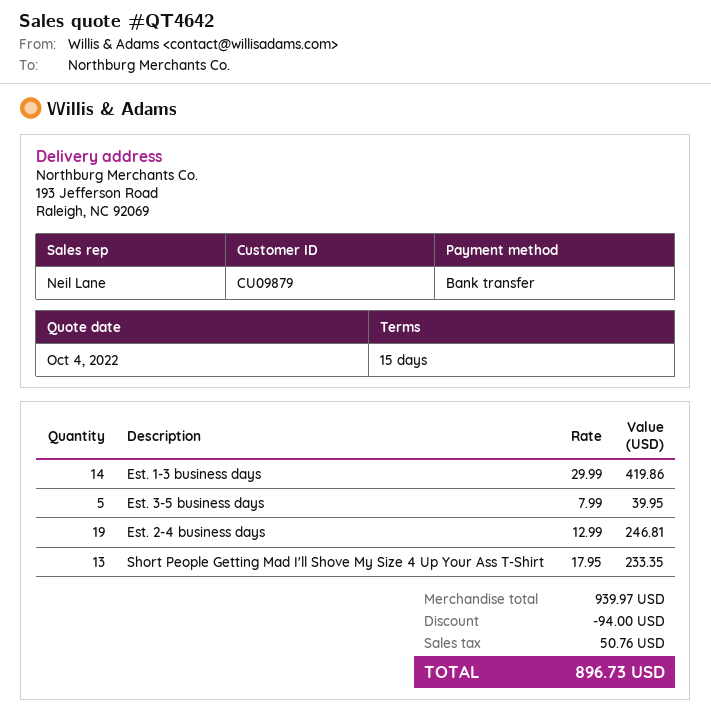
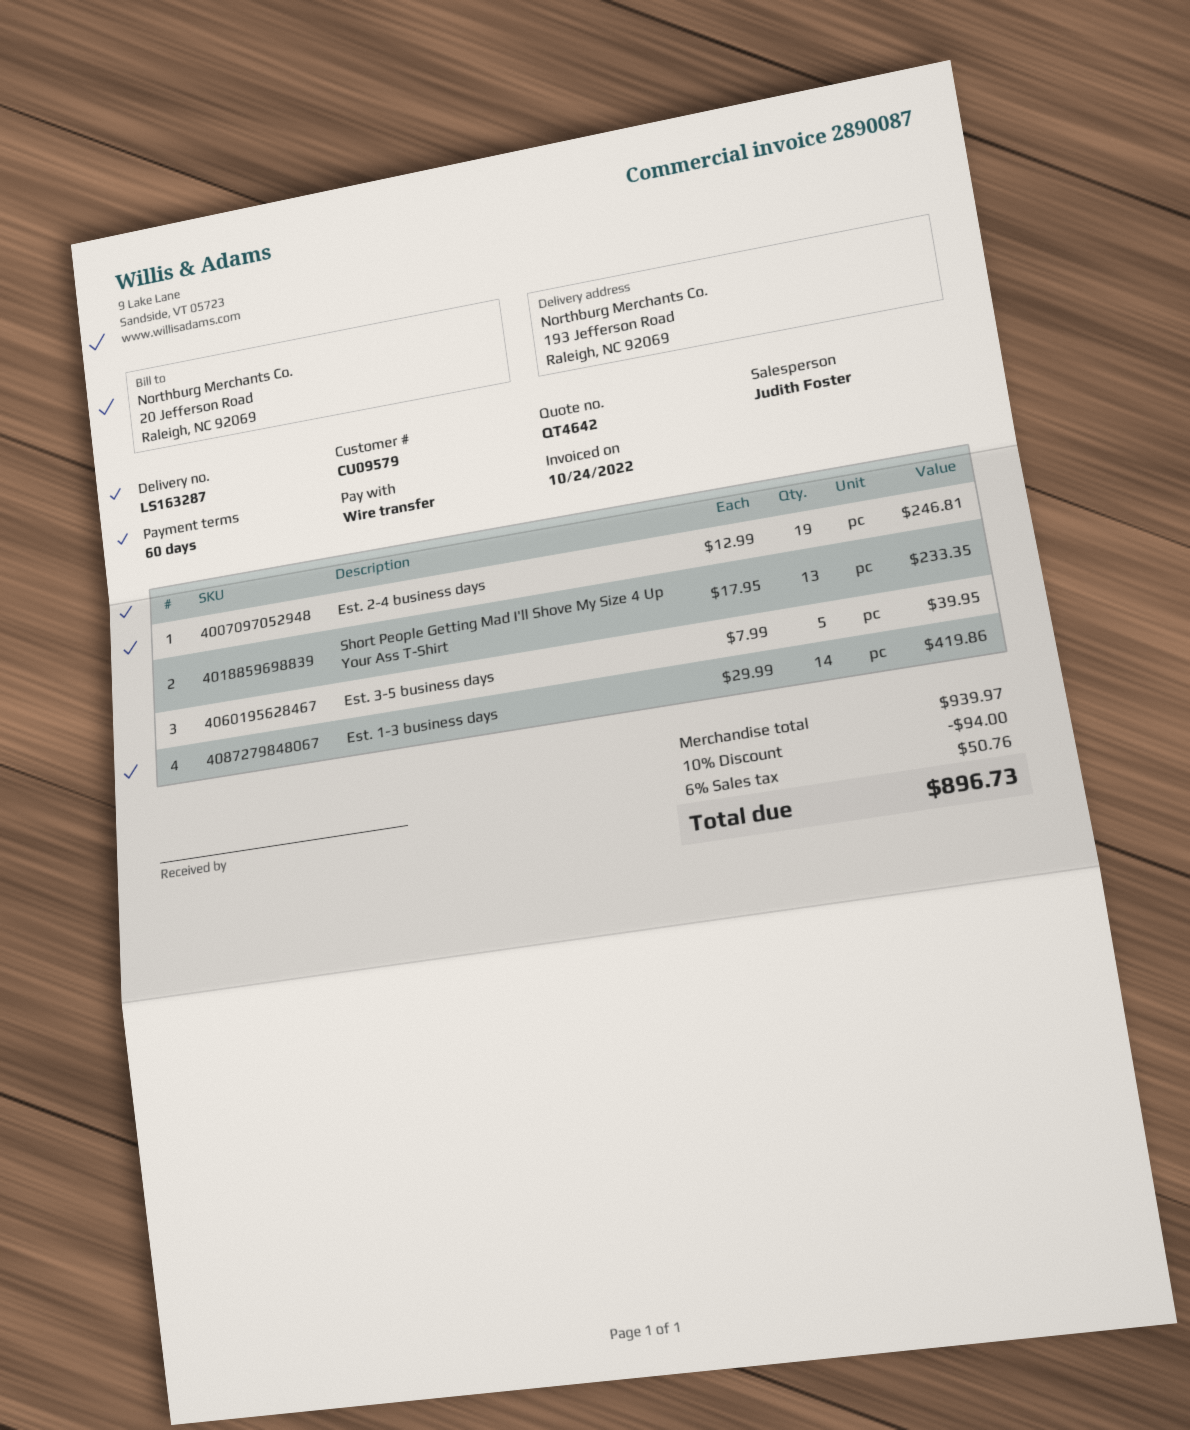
payment terms: 15 days -> 60 days
customer number: CU09879 -> CU09579
sales rep: Neil Lane -> Judith Foster

